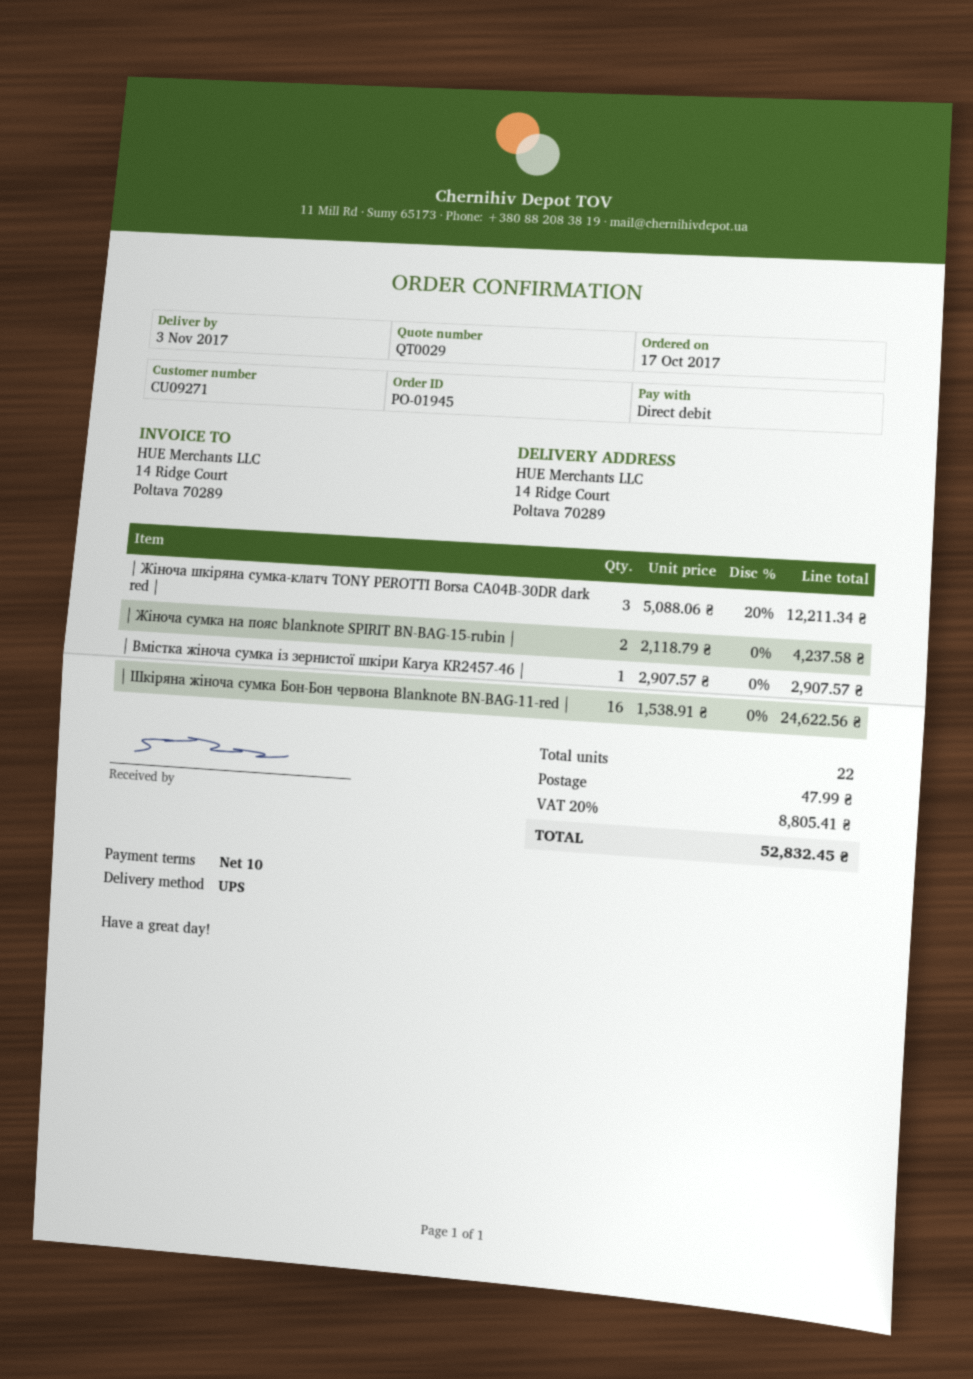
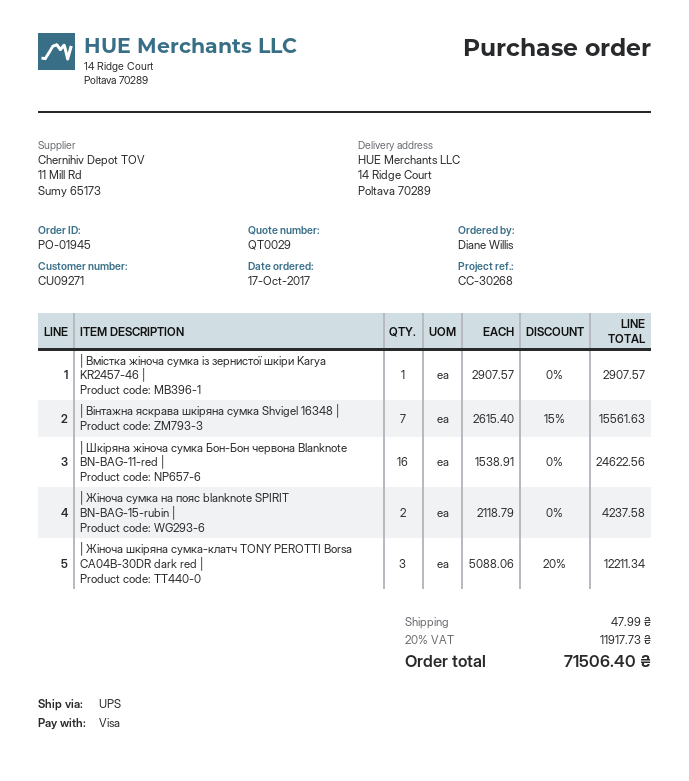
payment method: direct debit -> Visa
| Вінтажна яскрава шкіряна сумка Shvigel 16348 |: none -> 7 x 2615.40 - 15% = 15561.63
tax: 20% = 8805.41 -> 20% = 11917.73
total: 52832.45 -> 71506.40

